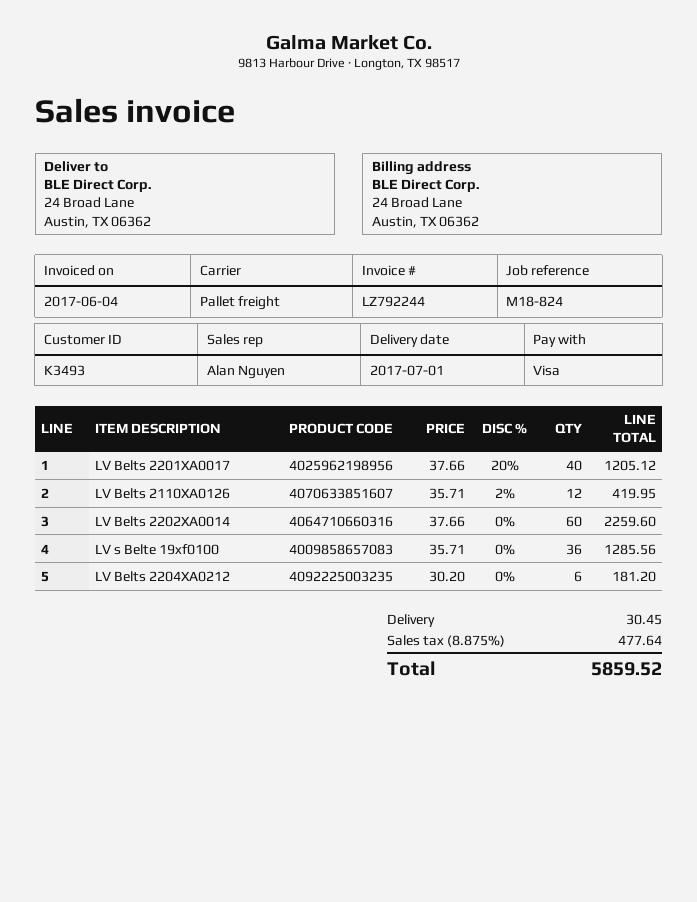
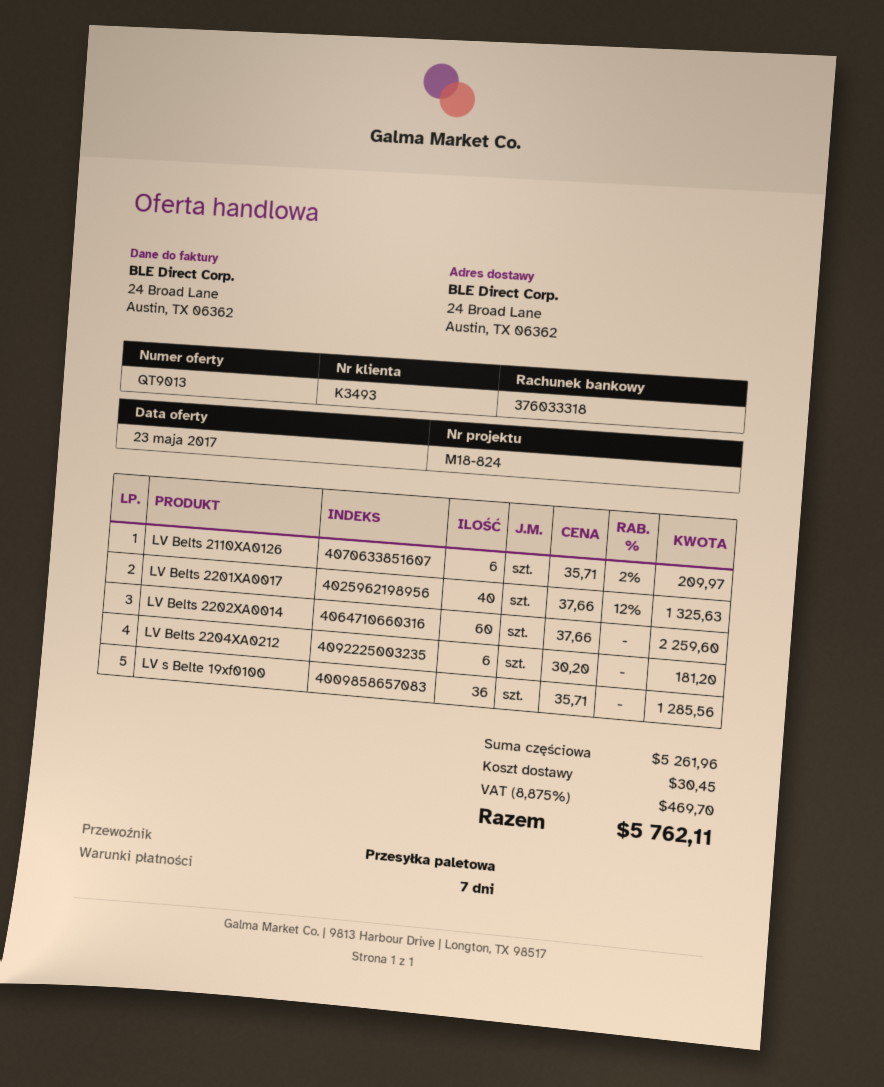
LV Belts 2201XA0017: 40 x 37.66 - 20% = 1205.12 -> 40 x 37.66 - 12% = 1325.63
LV Belts 2110XA0126: 12 x 35.71 - 2% = 419.95 -> 6 x 35.71 - 2% = 209.97
tax: 8.875% = 477.64 -> 8.875% = 469.70
total: 5859.52 -> 5762.11

